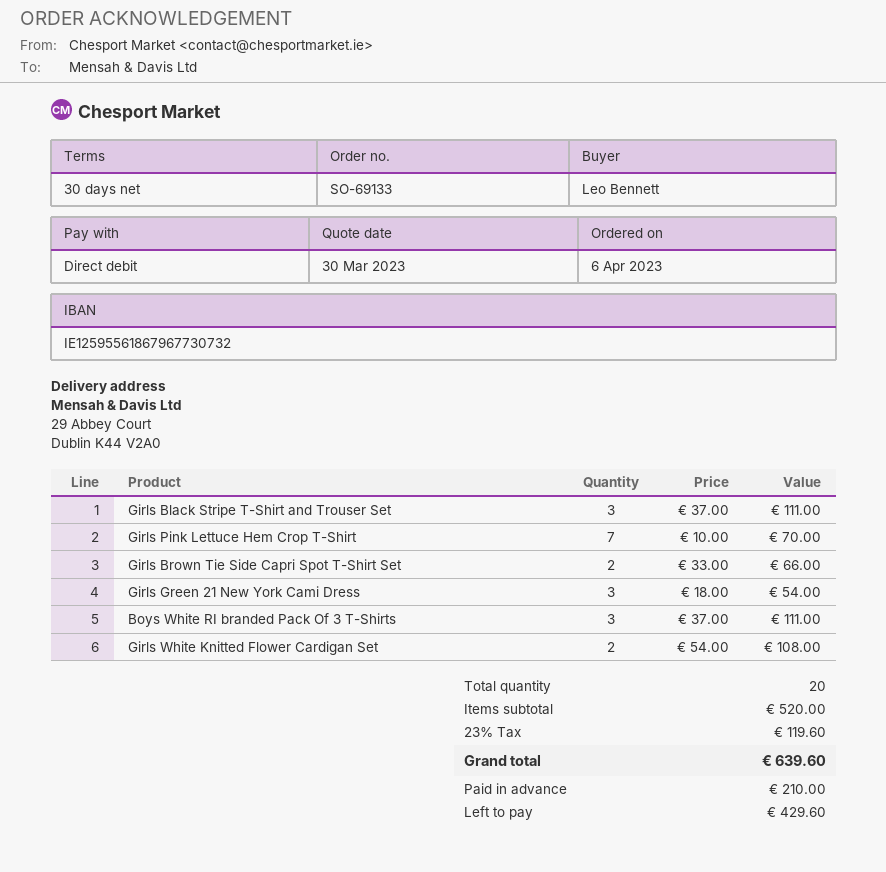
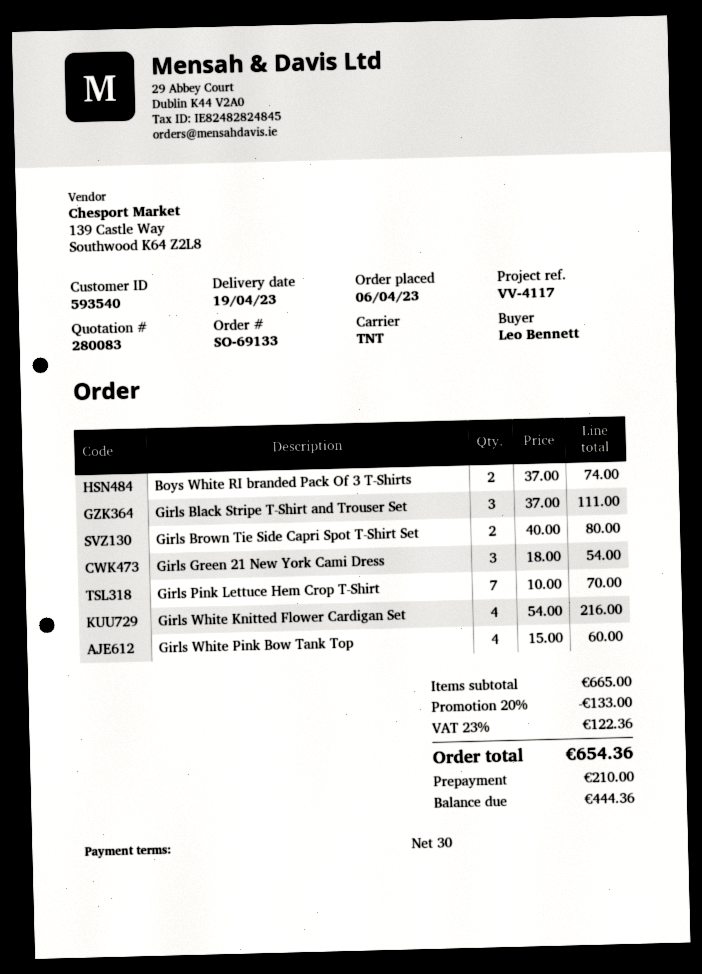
Girls Brown Tie Side Capri Spot T-Shirt Set: 2 x 33.00 = 66.00 -> 2 x 40.00 = 80.00
Boys White RI branded Pack Of 3 T-Shirts: 3 x 37.00 = 111.00 -> 2 x 37.00 = 74.00
Girls White Knitted Flower Cardigan Set: 2 x 54.00 = 108.00 -> 4 x 54.00 = 216.00
Girls White Pink Bow Tank Top: none -> 4 x 15.00 = 60.00
subtotal: 520.00 -> 665.00
discount: none -> 20% = 133.00
tax: 23% = 119.60 -> 23% = 122.36
total: 639.60 -> 654.36
balance: 429.60 -> 444.36

